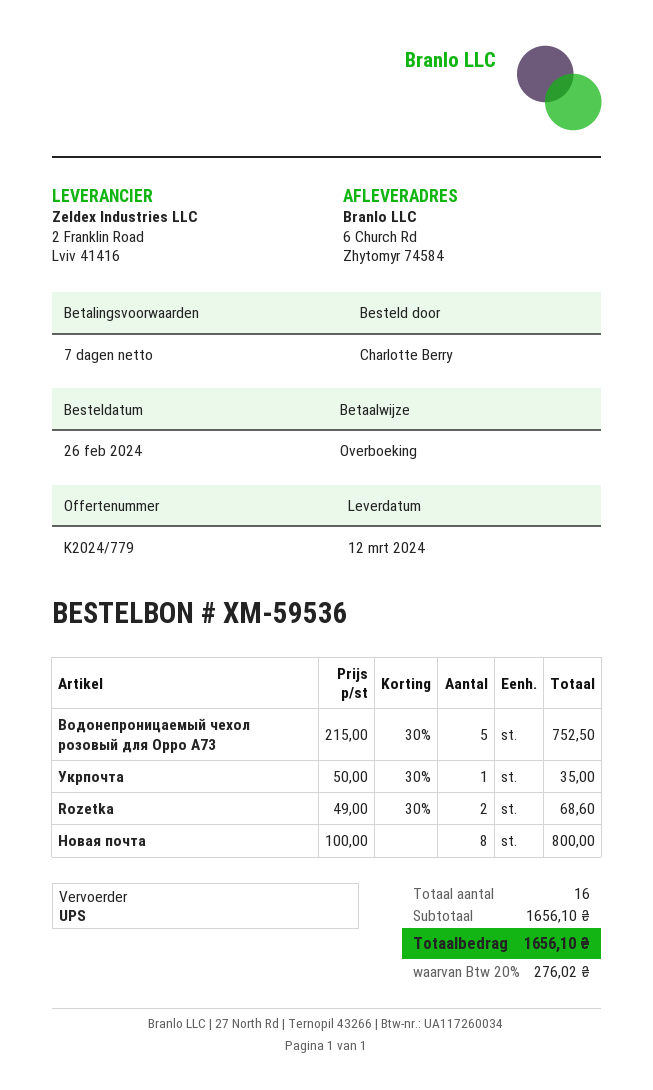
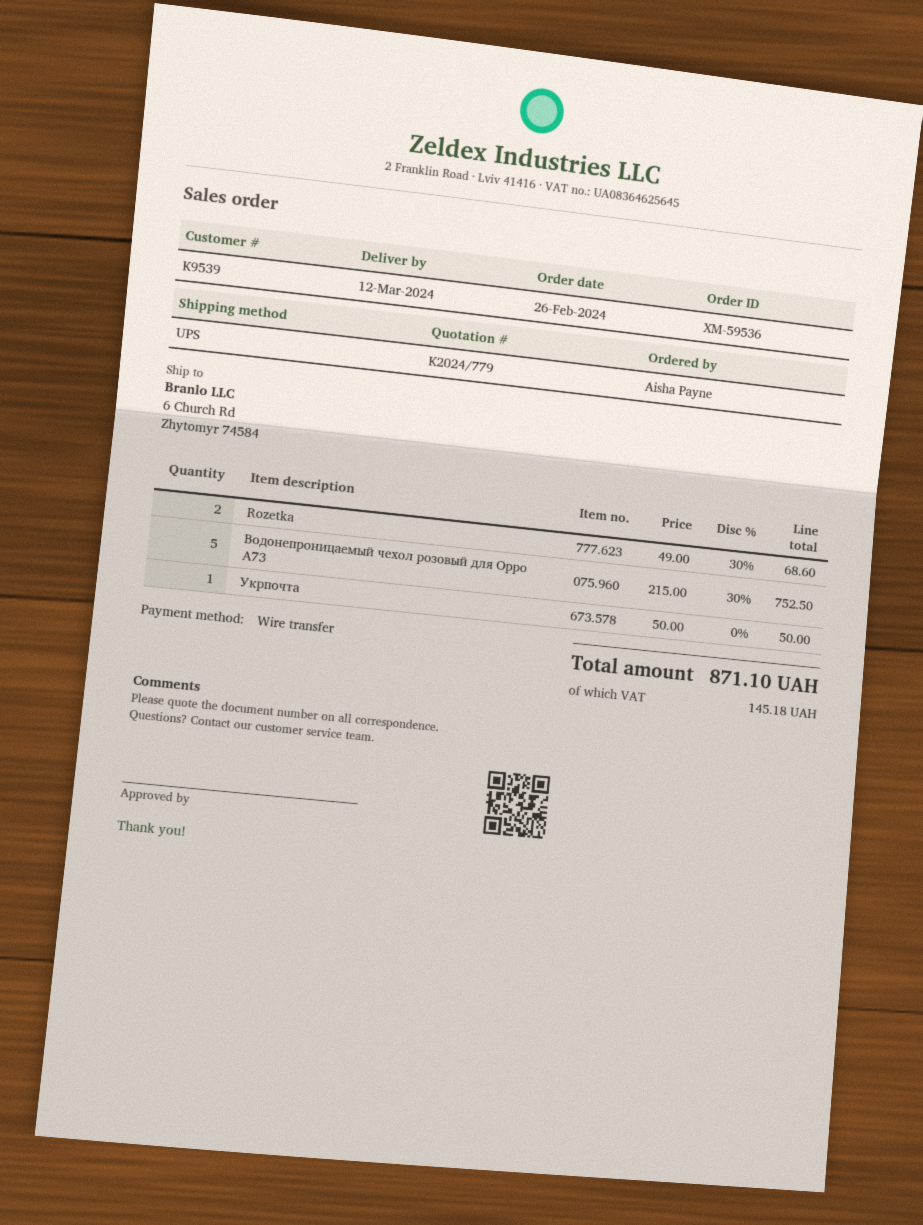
ordered by: Charlotte Berry -> Aisha Payne
Укрпочта: 1 x 50.00 - 30% = 35.00 -> 1 x 50.00 = 50.00
Новая почта: 8 x 100.00 = 800.00 -> none
tax: 276.02 -> 145.18
total: 1656.10 -> 871.10

